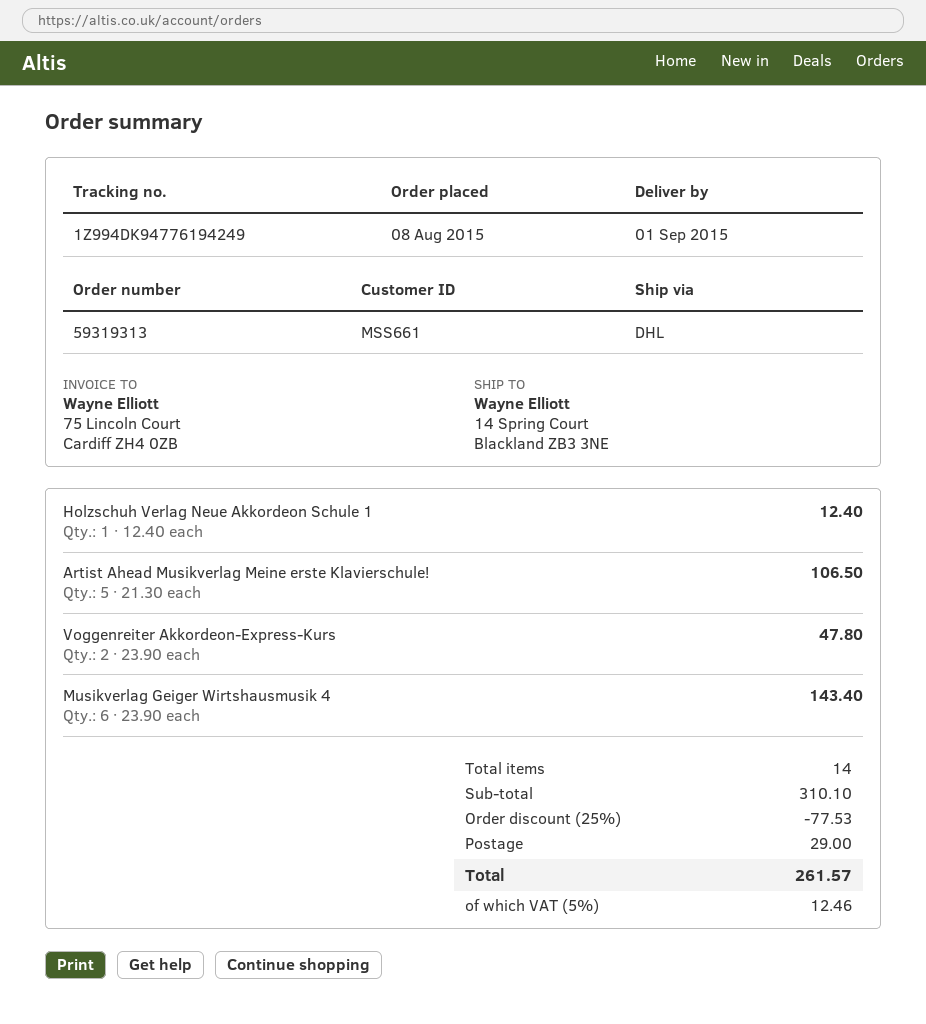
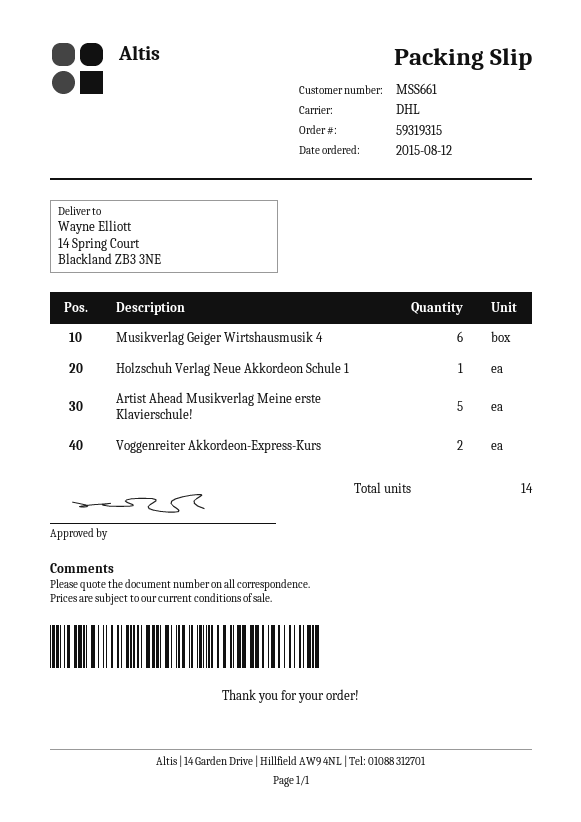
order number: 59319313 -> 59319315
order date: 2015-08-08 -> 2015-08-12

